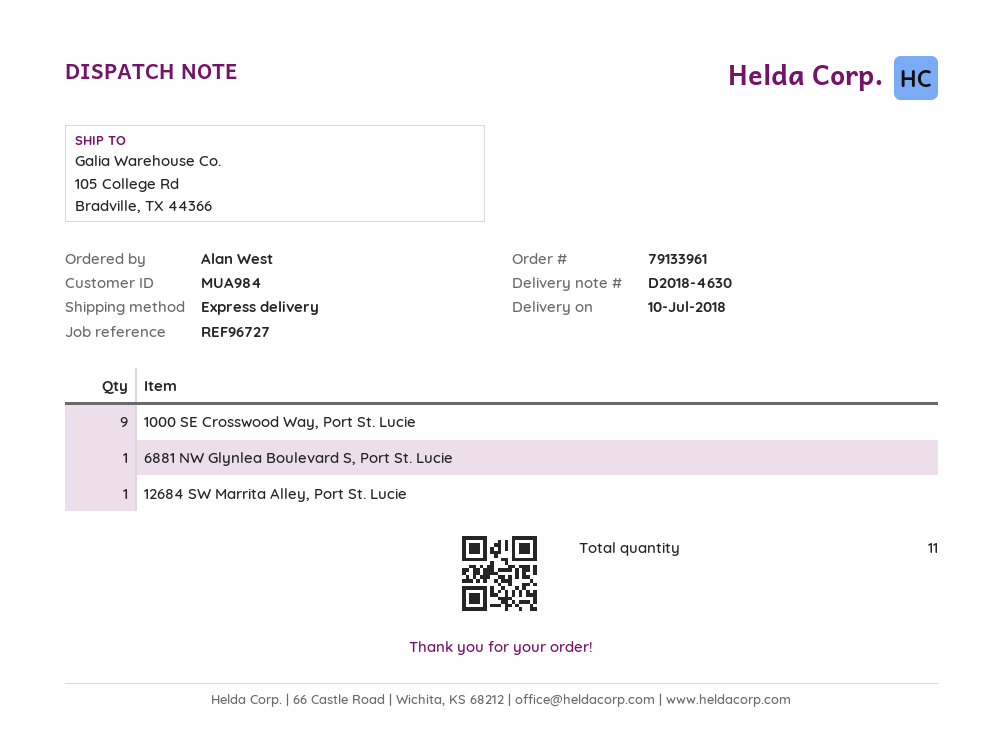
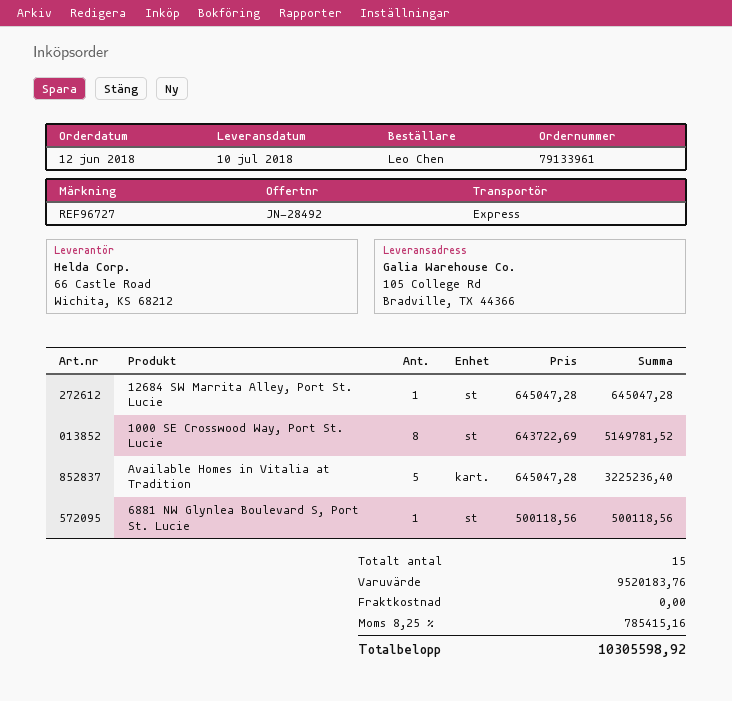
ordered by: Alan West -> Leo Chen
1000 SE Crosswood Way, Port St. Lucie: 9 -> 8
Available Homes in Vitalia at Tradition: none -> 5
total quantity: 11 -> 15

